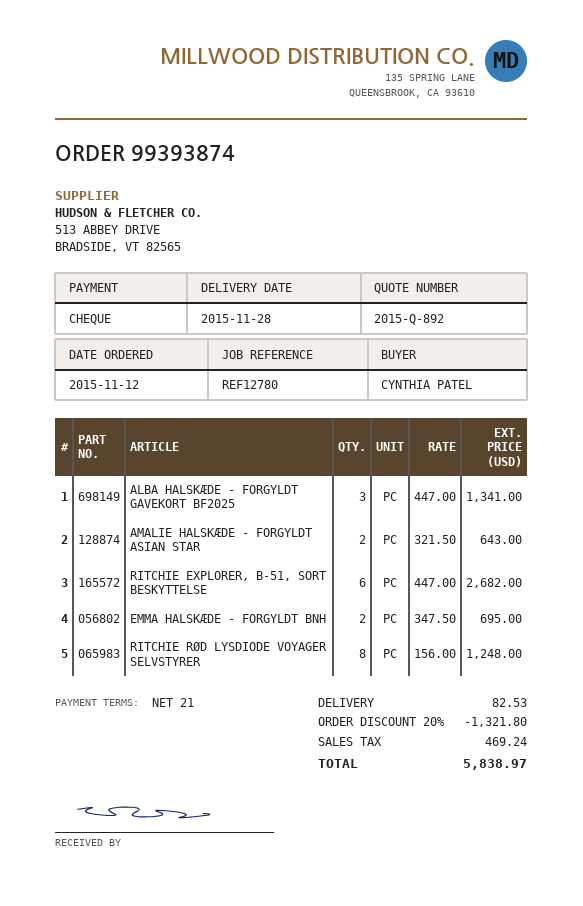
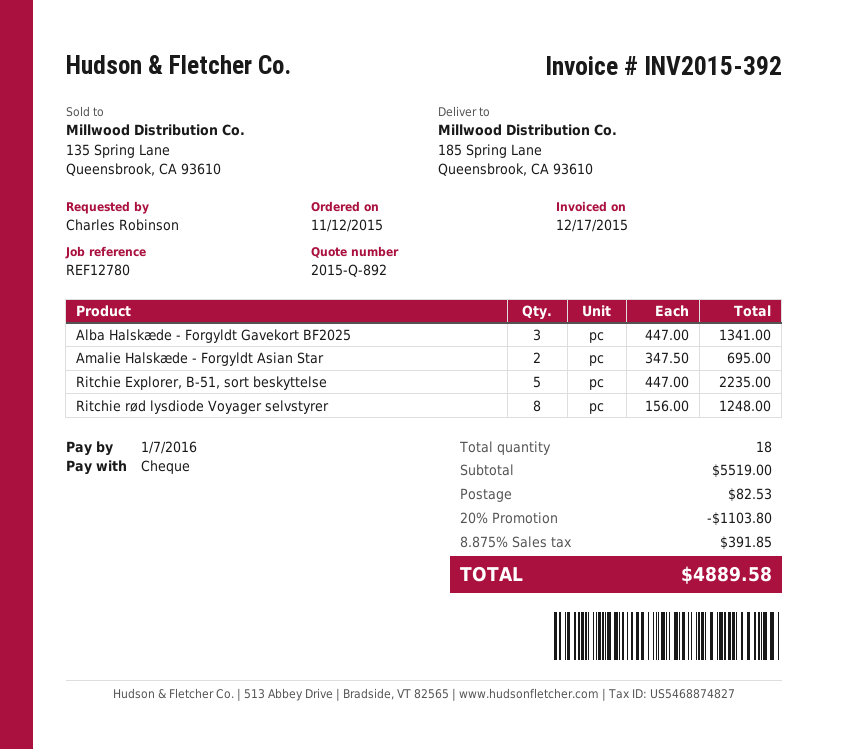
ordered by: CYNTHIA PATEL -> Charles Robinson
AMALIE HALSKÆDE - FORGYLDT ASIAN STAR: 2 x 321.50 = 643.00 -> 2 x 347.50 = 695.00
RITCHIE EXPLORER, B-51, SORT BESKYTTELSE: 6 x 447.00 = 2682.00 -> 5 x 447.00 = 2235.00
EMMA HALSKÆDE - FORGYLDT BNH: 2 x 347.50 = 695.00 -> none
discount: 20% = 1321.80 -> 20% = 1103.80
tax: 469.24 -> 391.85
total: 5838.97 -> 4889.58

